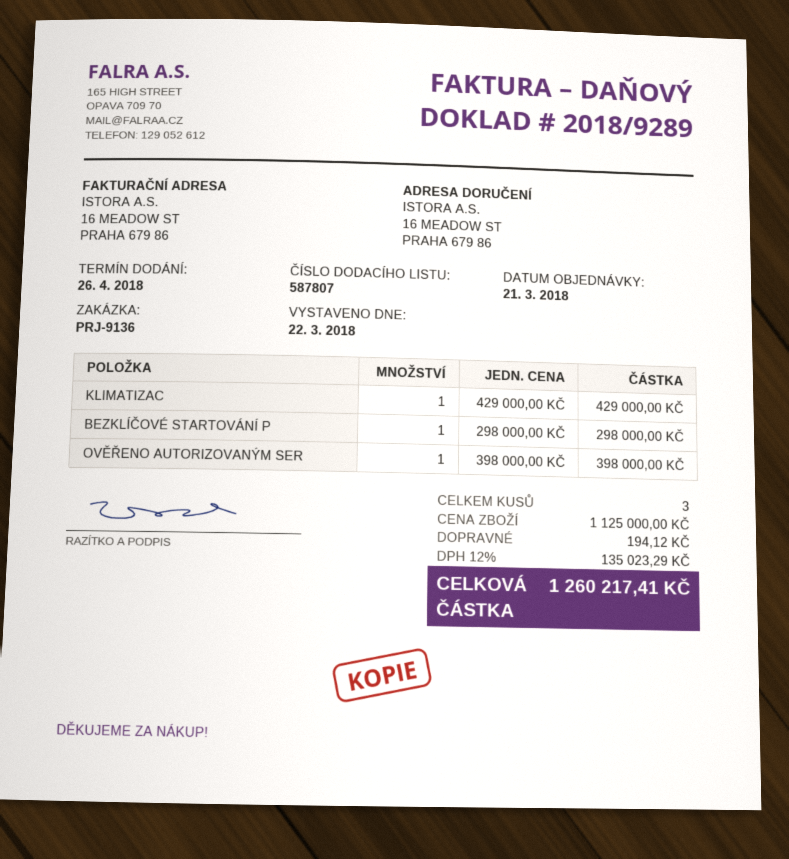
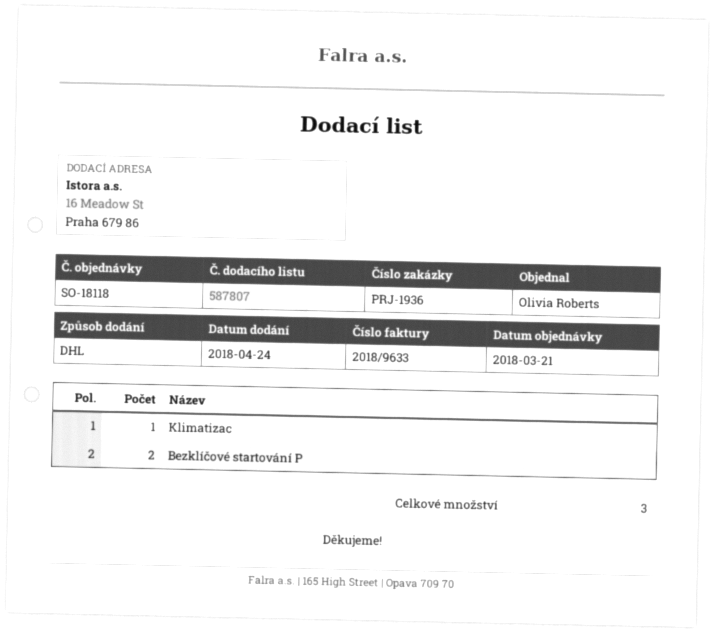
delivery date: 2018-04-26 -> 2018-04-24
invoice number: 2018/9289 -> 2018/9633
reference: PRJ-9136 -> PRJ-1936
BEZKLÍČOVÉ STARTOVÁNÍ P: 1 -> 2
OVĚŘENO AUTORIZOVANÝM SER: 1 -> none

